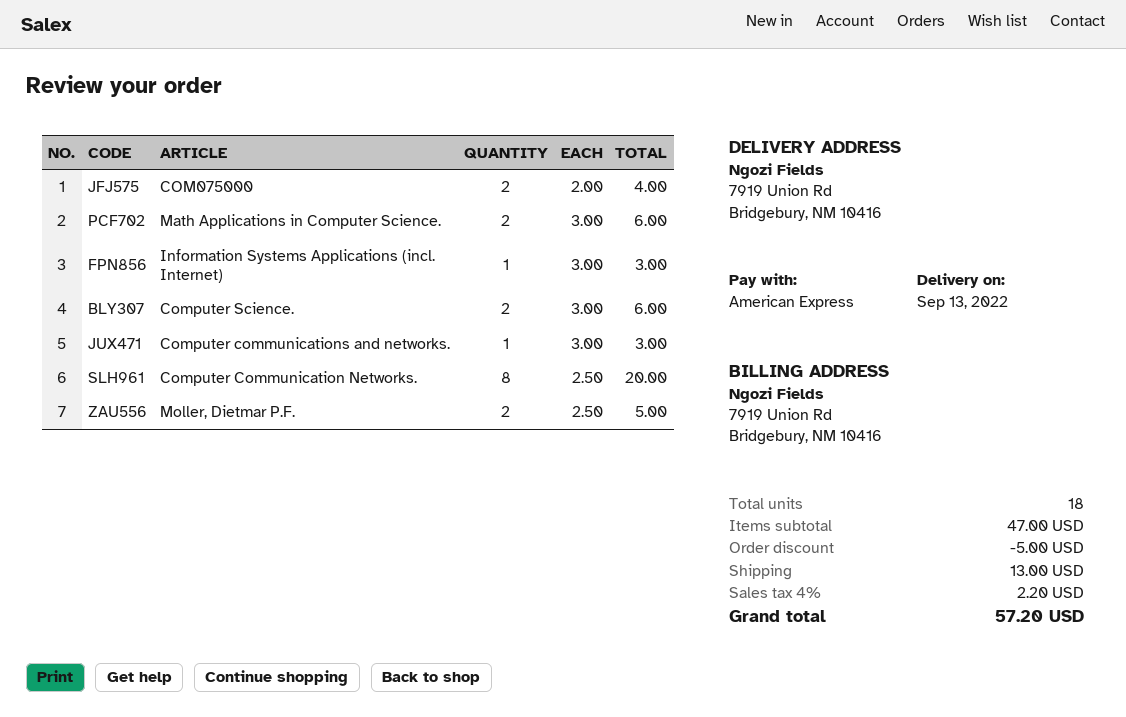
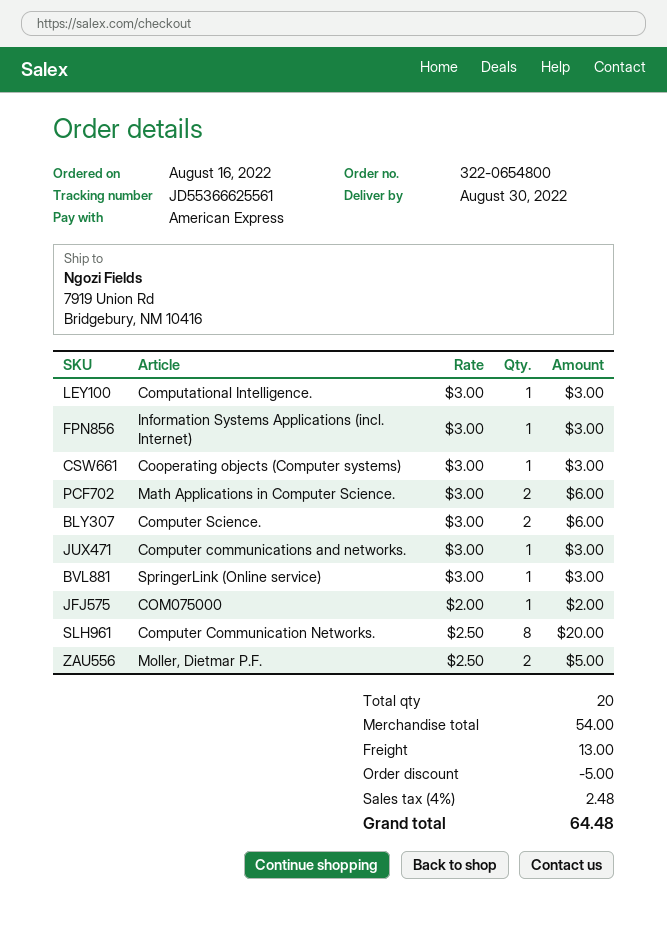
delivery date: 2022-09-13 -> 2022-08-30
COM075000: 2 x 2.00 = 4.00 -> 1 x 2.00 = 2.00
Computational Intelligence.: none -> 1 x 3.00 = 3.00
Cooperating objects (Computer systems): none -> 1 x 3.00 = 3.00
SpringerLink (Online service): none -> 1 x 3.00 = 3.00
total quantity: 18 -> 20
subtotal: 47.00 -> 54.00
tax: 4% = 2.20 -> 4% = 2.48
total: 57.20 -> 64.48

